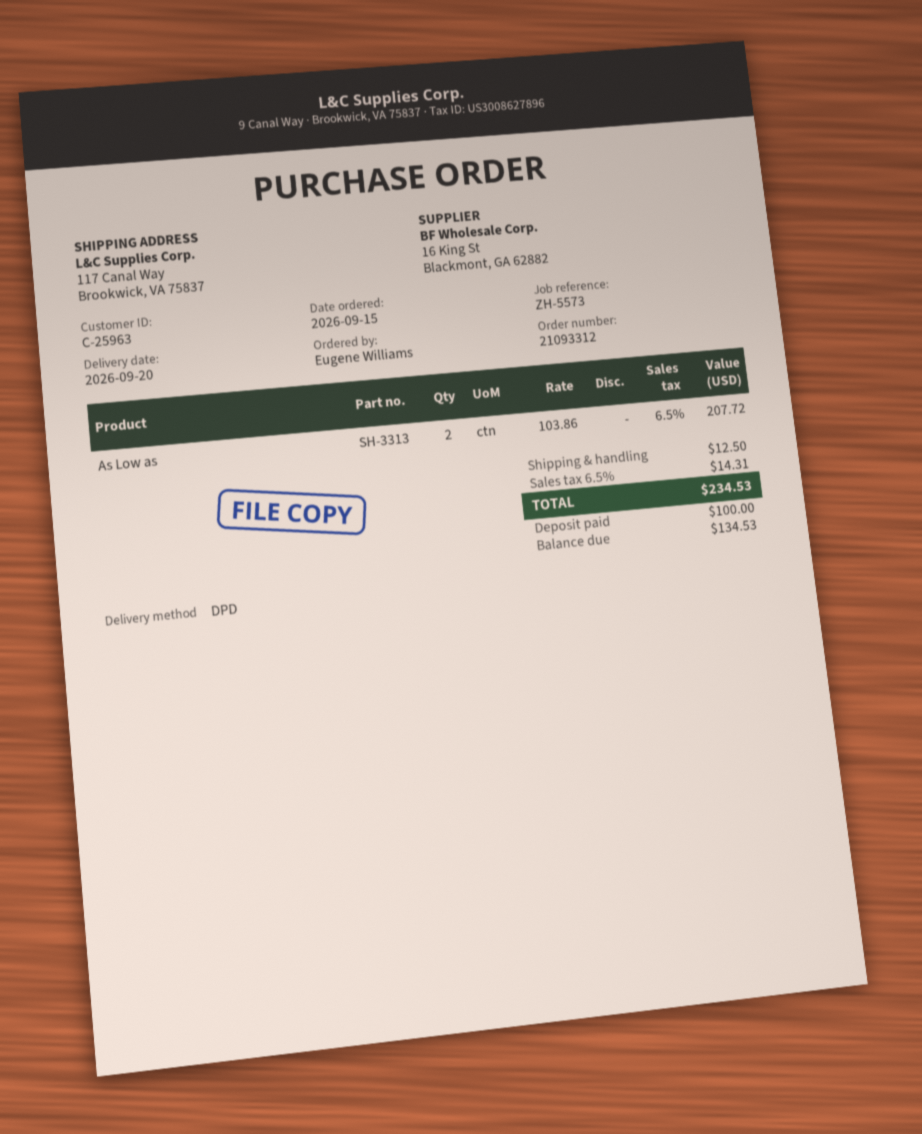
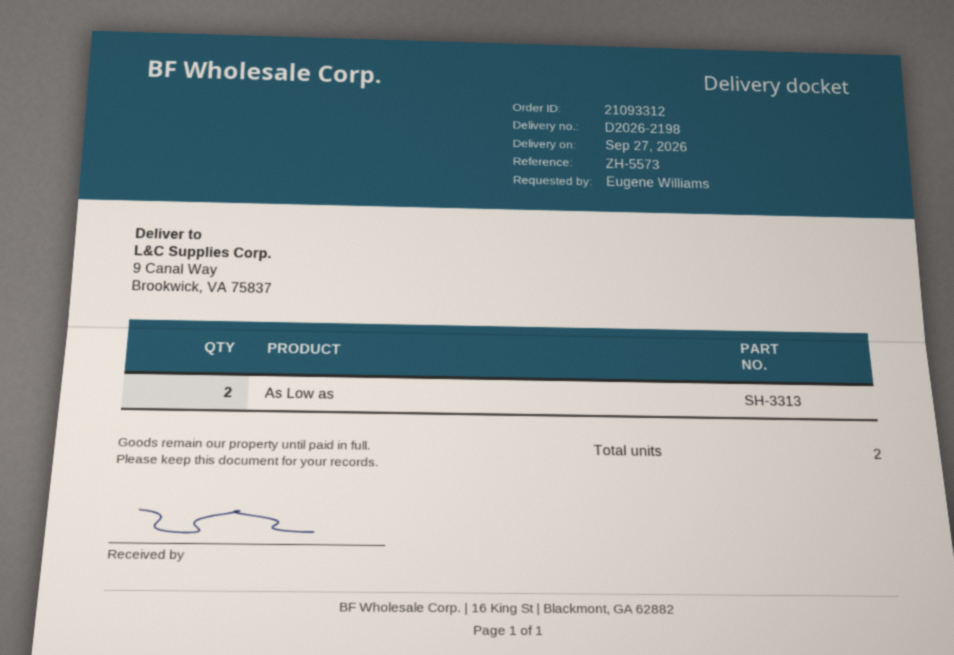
delivery date: 2026-09-20 -> 2026-09-27
ship to: 117 Canal Way, Brookwick, VA 75837 -> 9 Canal Way, Brookwick, VA 75837

